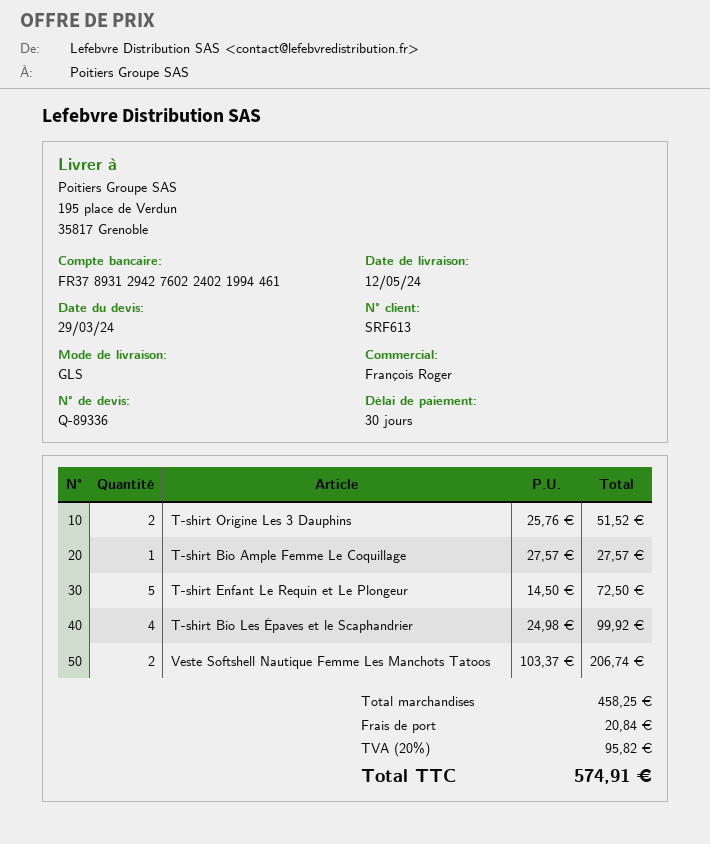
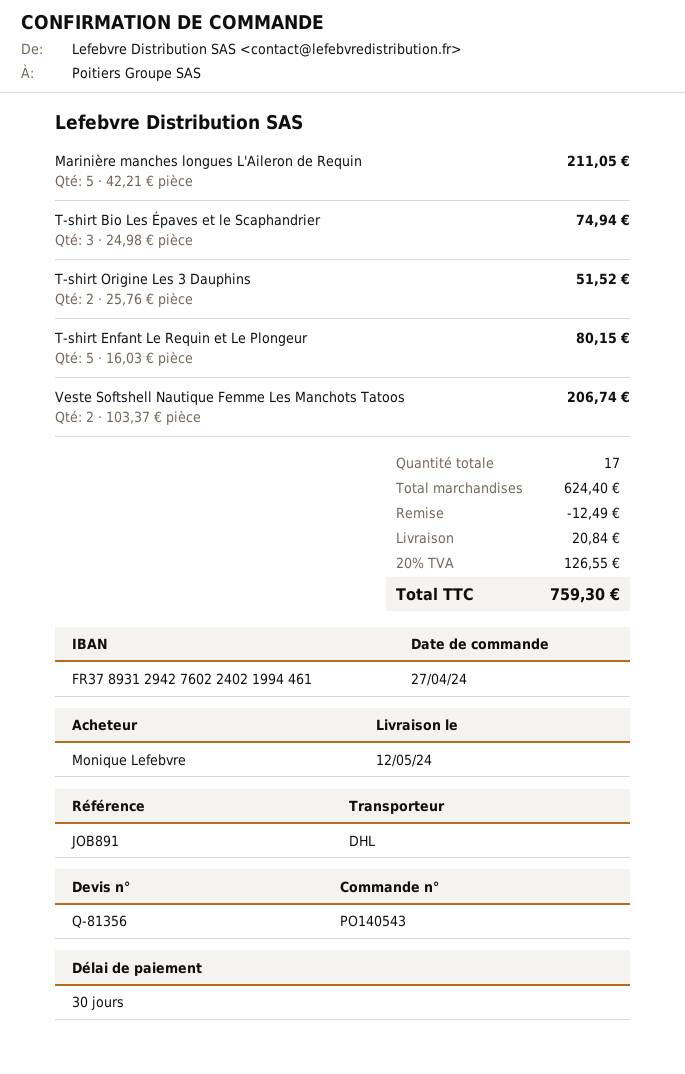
quote number: Q-89336 -> Q-81356
shipping method: GLS -> DHL
T-shirt Bio Ample Femme Le Coquillage: 1 x 27.57 = 27.57 -> none
T-shirt Enfant Le Requin et Le Plongeur: 5 x 14.50 = 72.50 -> 5 x 16.03 = 80.15
T-shirt Bio Les Épaves et le Scaphandrier: 4 x 24.98 = 99.92 -> 3 x 24.98 = 74.94
Marinière manches longues L'Aileron de Requin: none -> 5 x 42.21 = 211.05
subtotal: 458.25 -> 624.40
discount: none -> 12.49
tax: 20% = 95.82 -> 20% = 126.55
total: 574.91 -> 759.30

